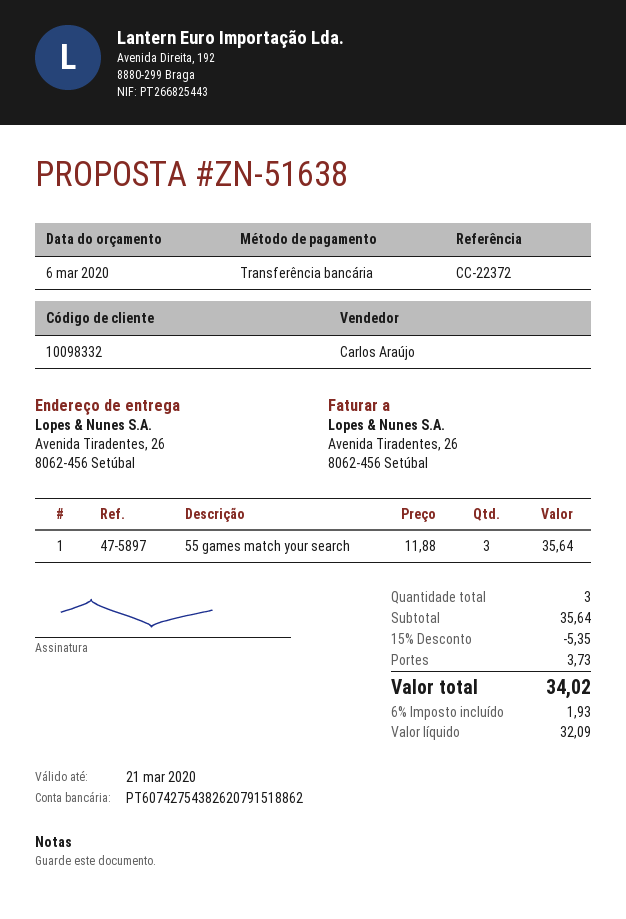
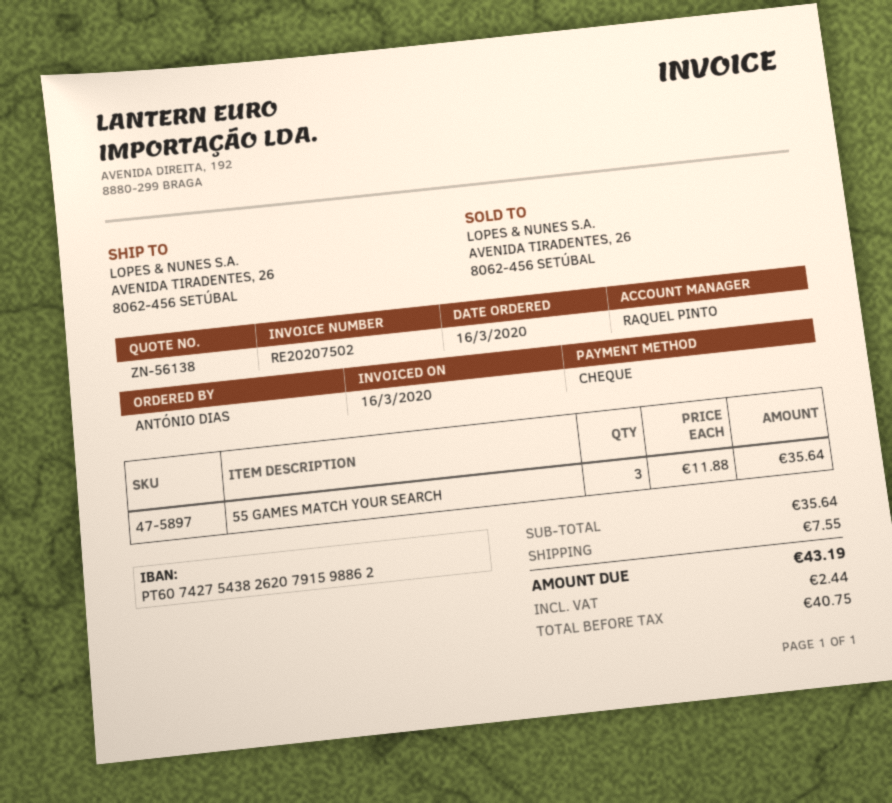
quote number: ZN-51638 -> ZN-56138
sales rep: Carlos Araújo -> RAQUEL PINTO
payment method: bank transfer -> cheque
bank account: PT60742754382620791518862 -> PT60742754382620791598862
discount: 15% = 5.35 -> none
shipping: 3.73 -> 7.55
net: 32.09 -> 40.75
tax: 1.93 -> 2.44
total: 34.02 -> 43.19

